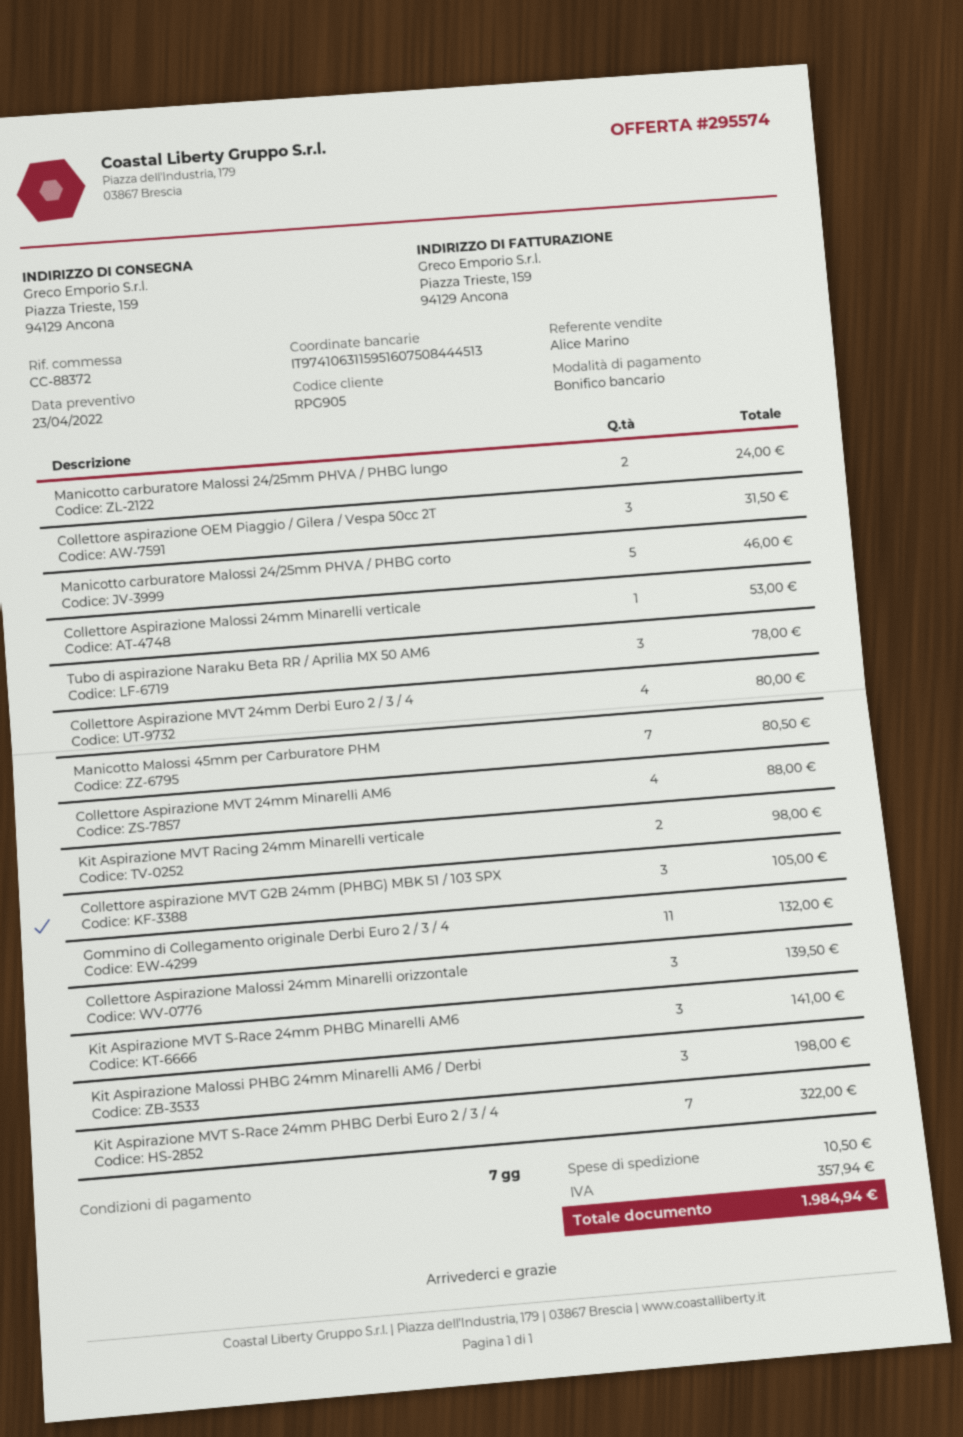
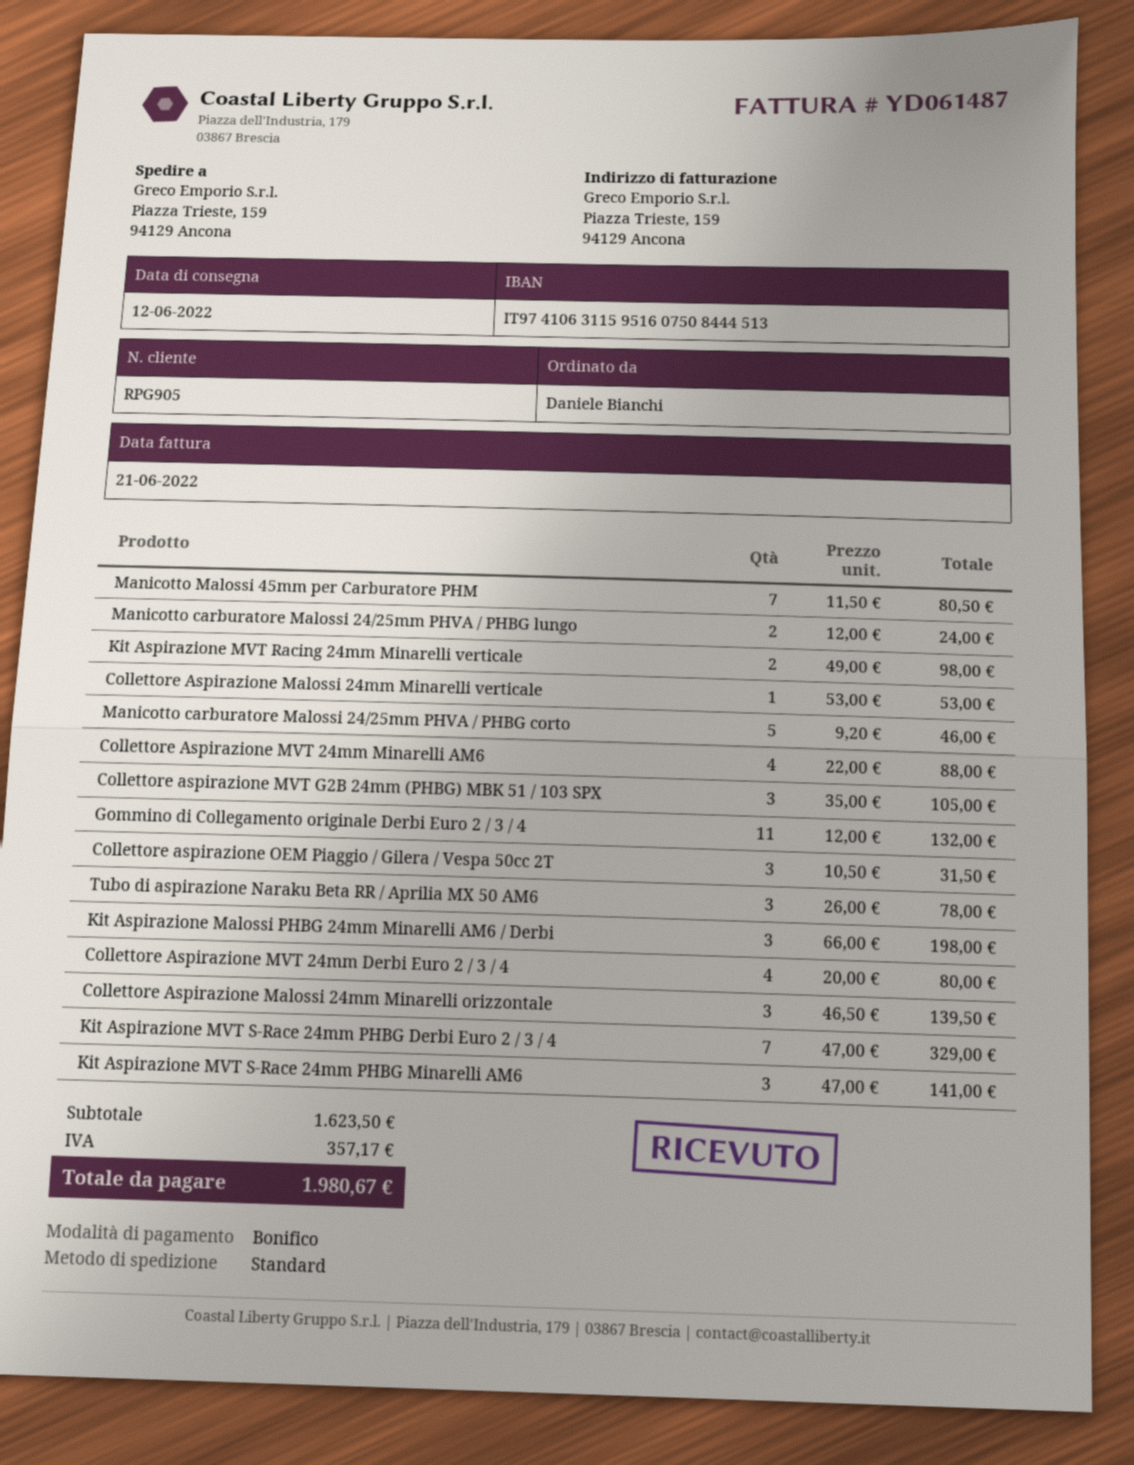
Kit Aspirazione MVT S-Race 24mm PHBG Derbi Euro 2 / 3 / 4: 7 for 322.00 -> 7 for 329.00
shipping: 10.50 -> none
tax: 357.94 -> 357.17
total: 1984.94 -> 1980.67

